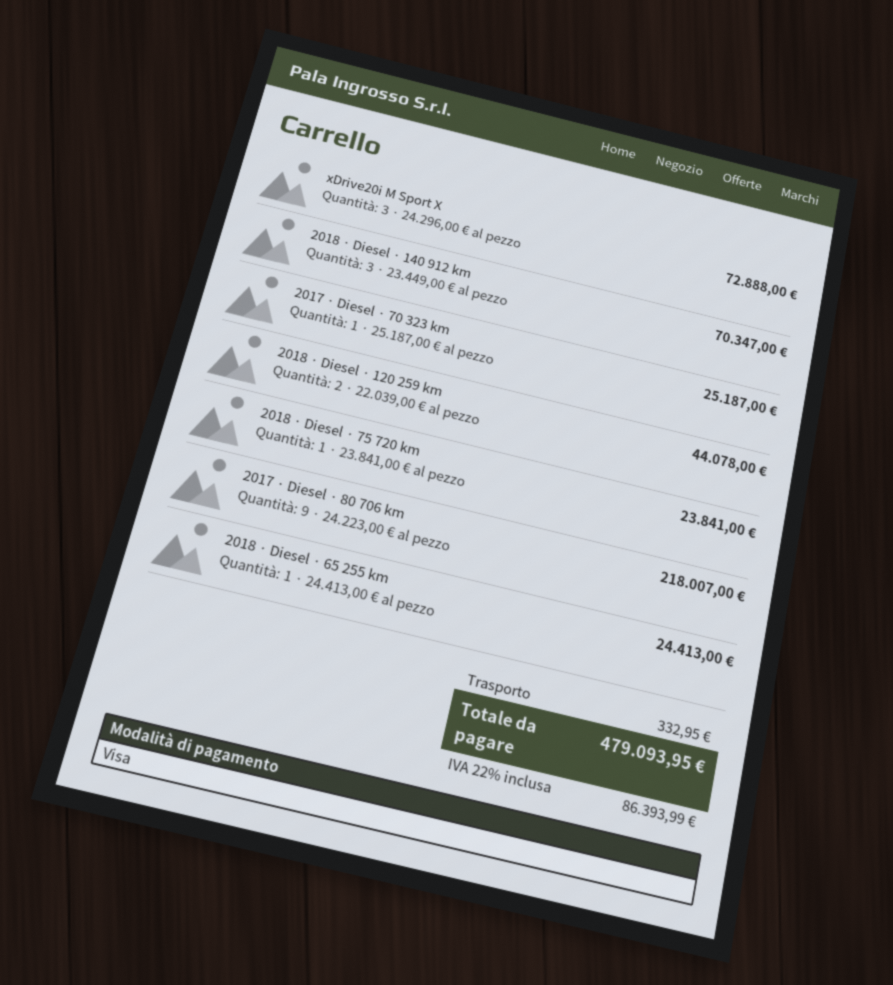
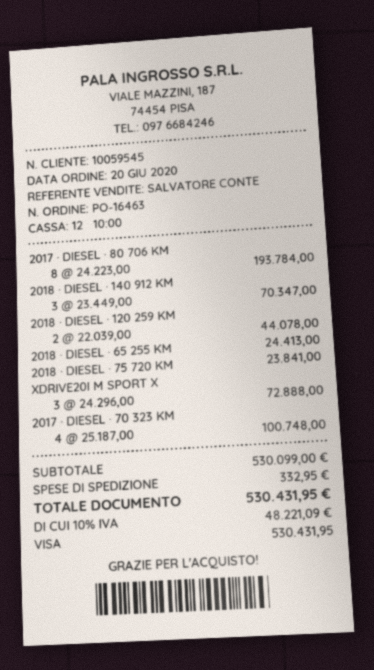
2017 · Diesel · 70 323 km: 1 x 25187.00 = 25187.00 -> 4 x 25187.00 = 100748.00
2017 · Diesel · 80 706 km: 9 x 24223.00 = 218007.00 -> 8 x 24223.00 = 193784.00
tax: 22% = 86393.99 -> 10% = 48221.09
total: 479093.95 -> 530431.95

